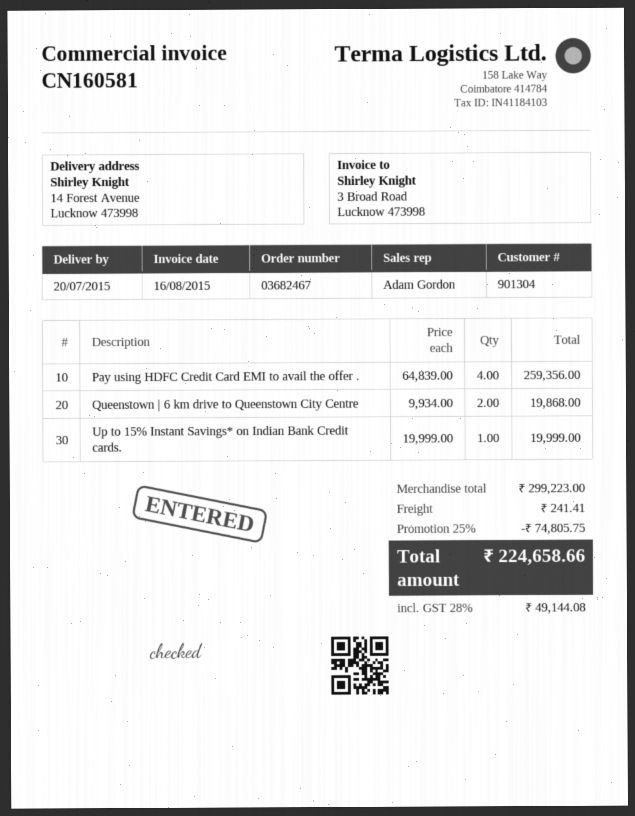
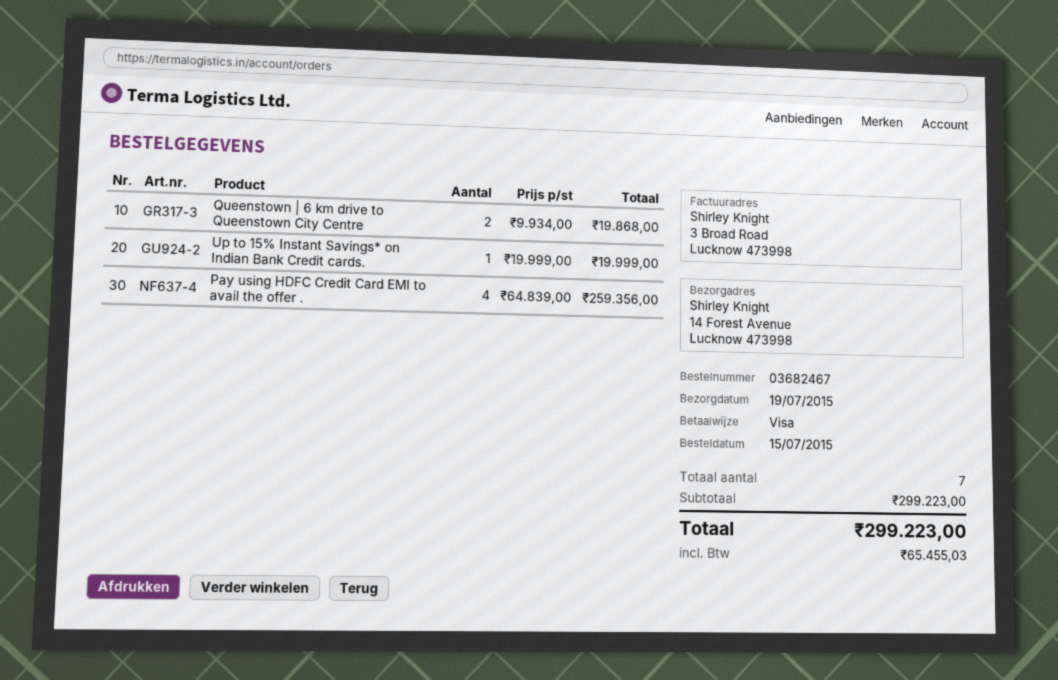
delivery date: 2015-07-20 -> 2015-07-19
discount: 25% = 74805.75 -> none
shipping: 241.41 -> none
tax: 49144.08 -> 65455.03
total: 224658.66 -> 299223.00

